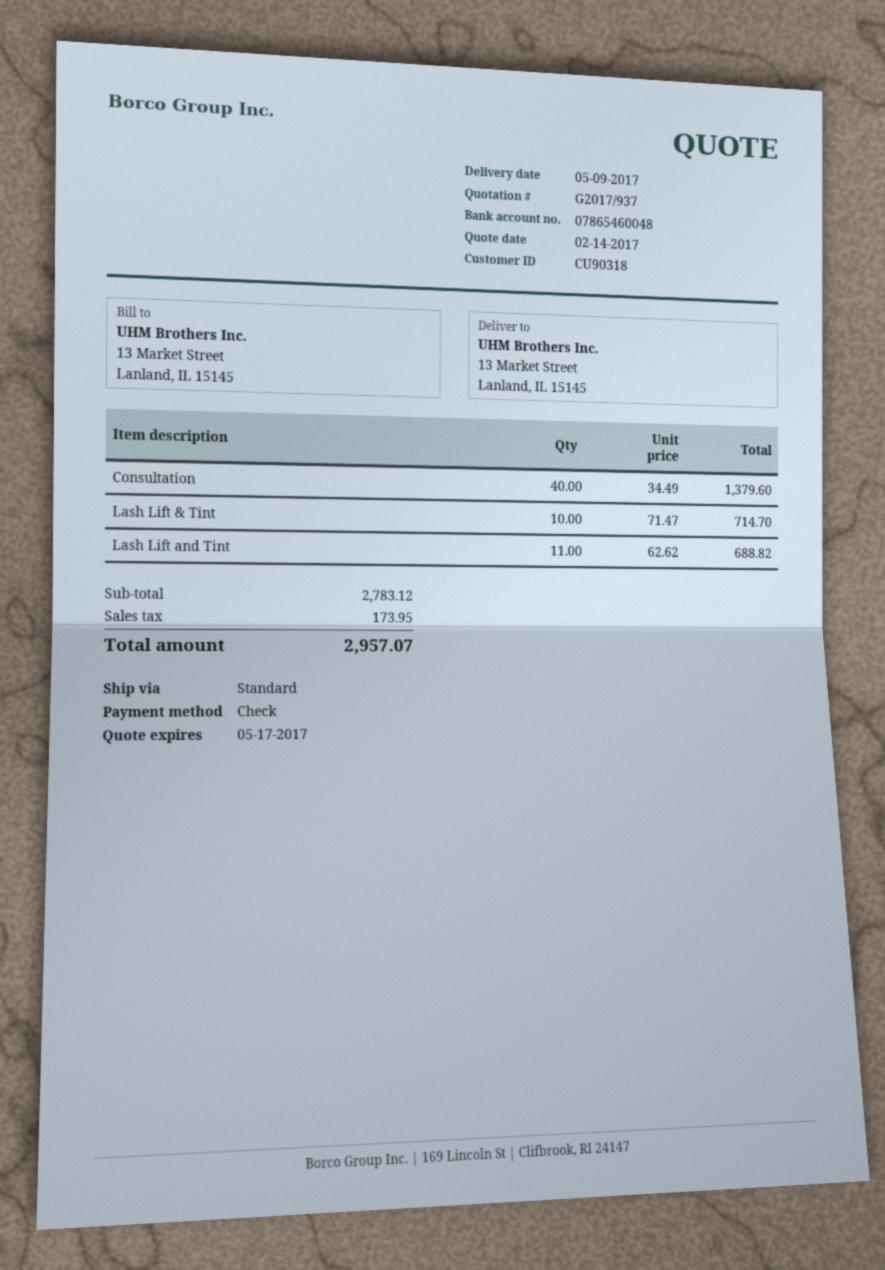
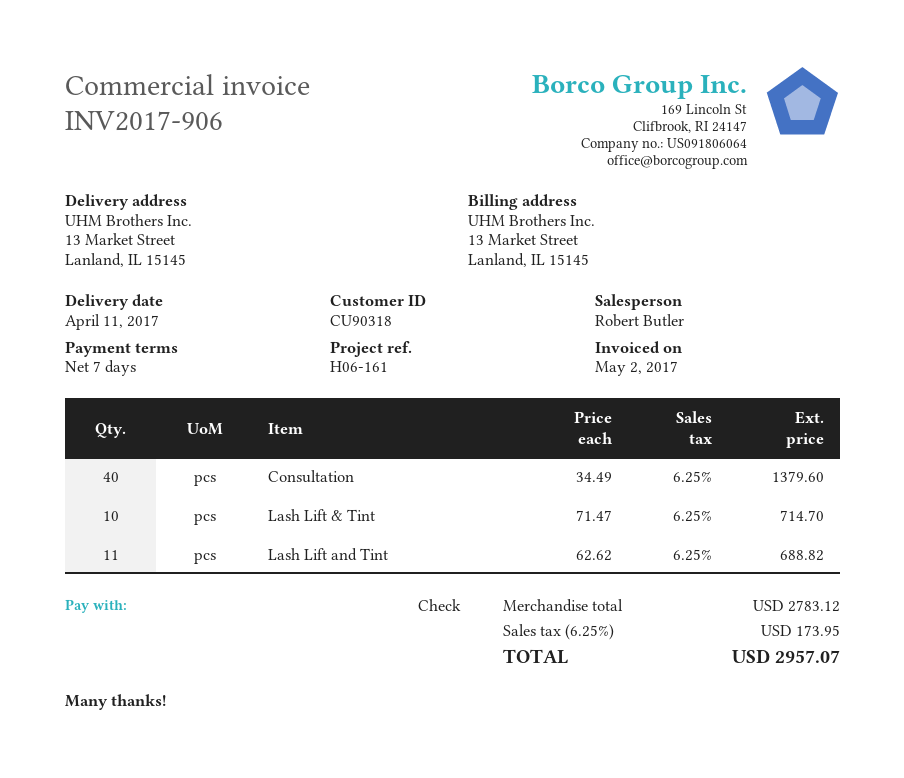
delivery date: 2017-05-09 -> 2017-04-11

